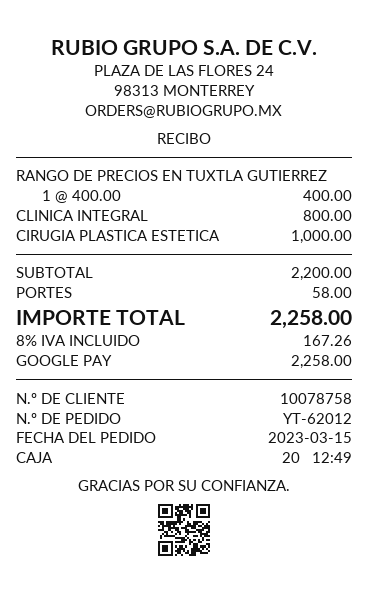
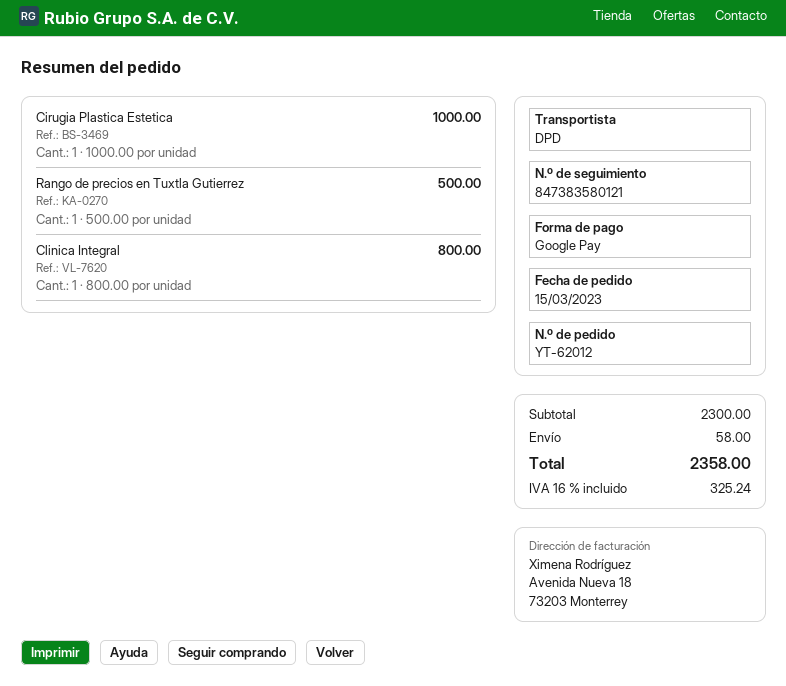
RANGO DE PRECIOS EN TUXTLA GUTIERREZ: 1 x 400.00 = 400.00 -> 1 x 500.00 = 500.00
subtotal: 2200.00 -> 2300.00
tax: 8% = 167.26 -> 16% = 325.24
total: 2258.00 -> 2358.00

